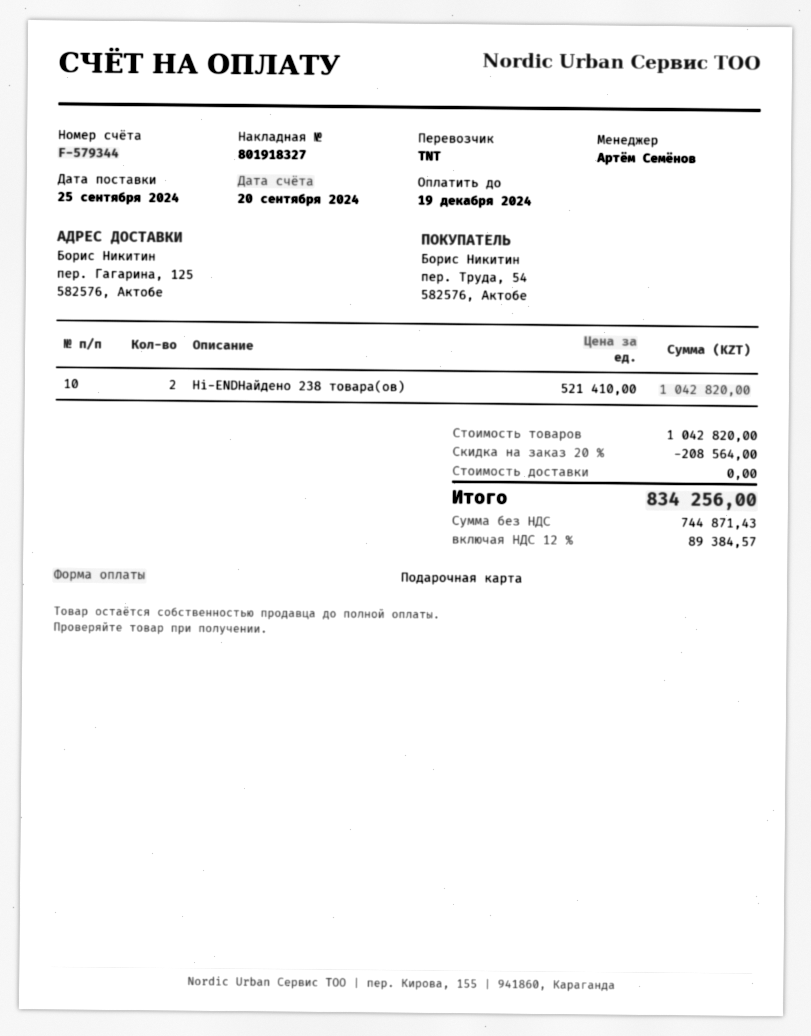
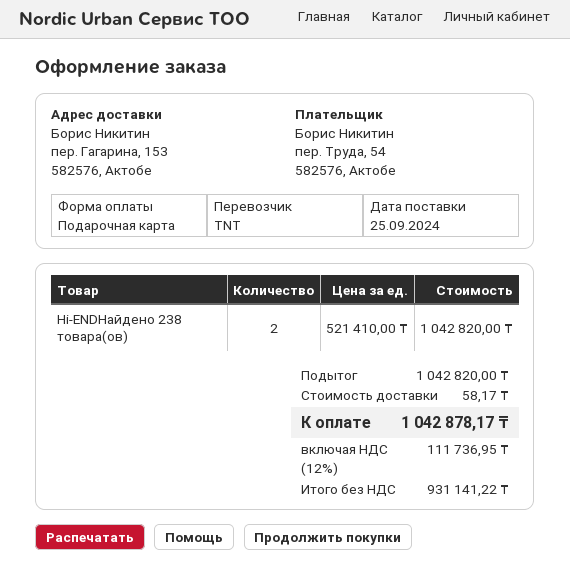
ship to: пер. Гагарина, 125, 582576, Актобе -> пер. Гагарина, 153, 582576, Актобе
discount: 20% = 208564.00 -> none
shipping: 0.00 -> 58.17
net: 744871.43 -> 931141.22
tax: 12% = 89384.57 -> 12% = 111736.95
total: 834256.00 -> 1042878.17

